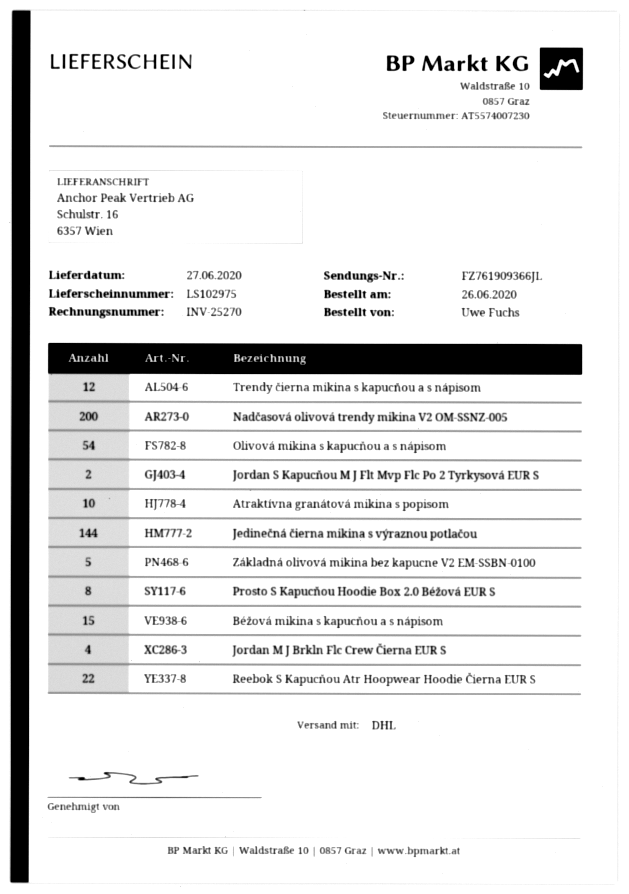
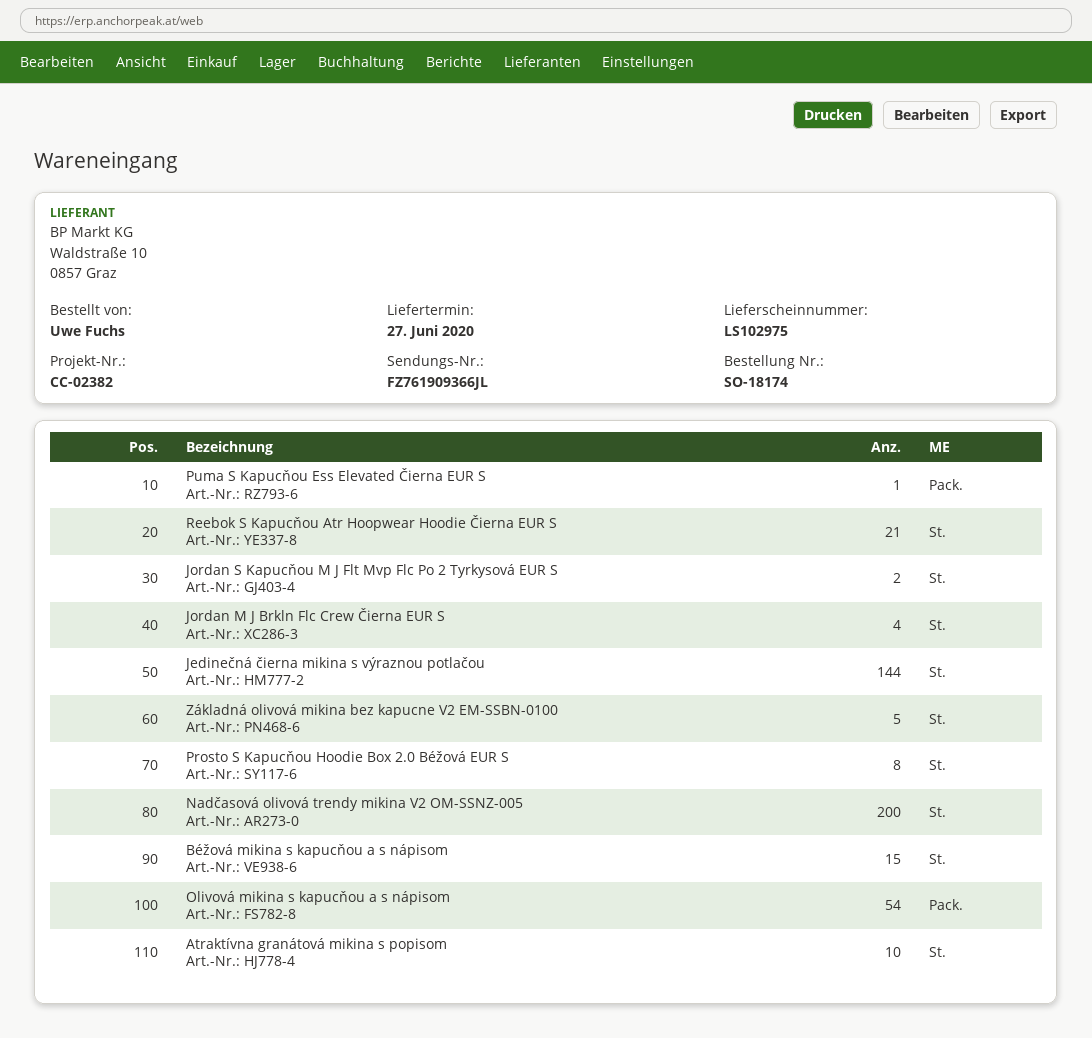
Trendy čierna mikina s kapucňou a s nápisom: 12 -> none
Reebok S Kapucňou Atr Hoopwear Hoodie Čierna EUR S: 22 -> 21
Puma S Kapucňou Ess Elevated Čierna EUR S: none -> 1

